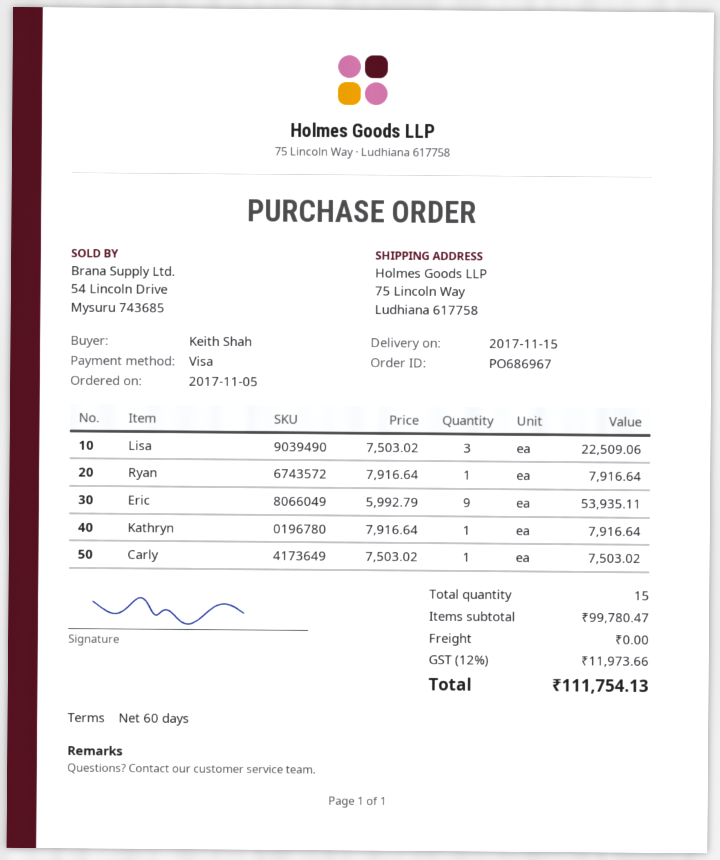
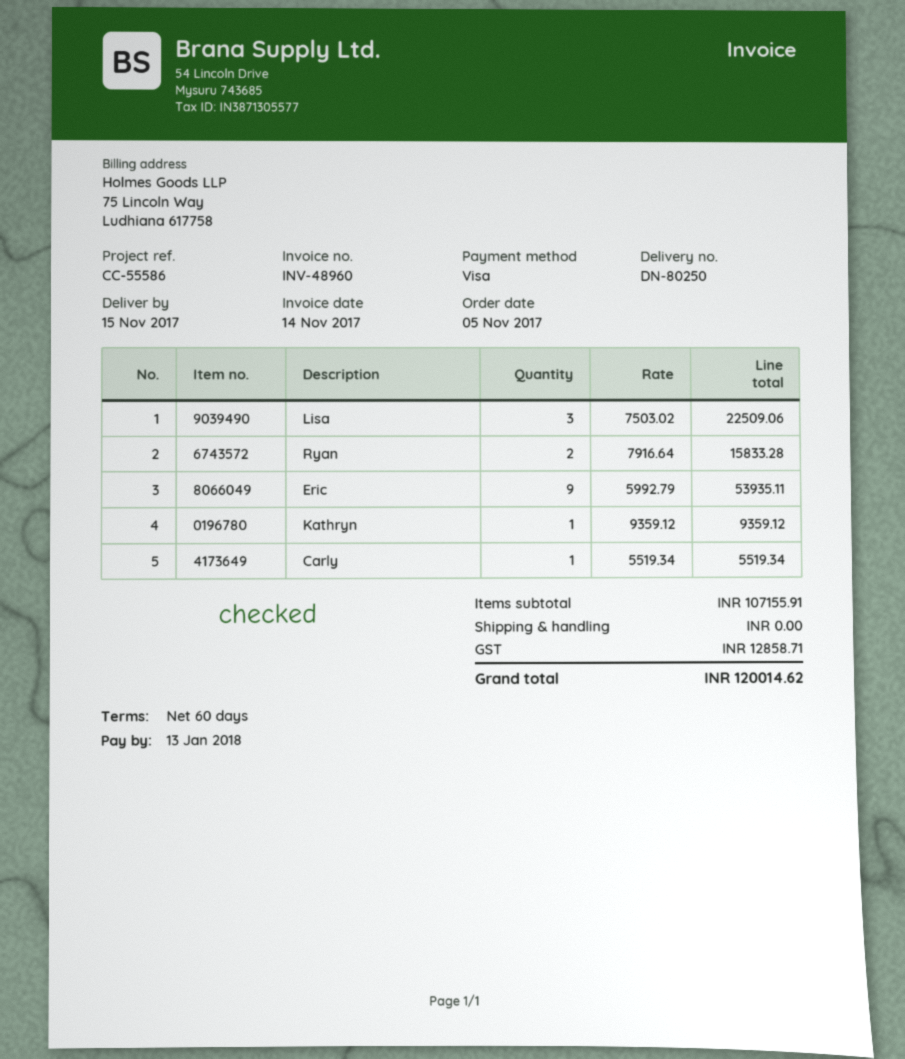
Ryan: 1 x 7916.64 = 7916.64 -> 2 x 7916.64 = 15833.28
Kathryn: 1 x 7916.64 = 7916.64 -> 1 x 9359.12 = 9359.12
Carly: 1 x 7503.02 = 7503.02 -> 1 x 5519.34 = 5519.34
subtotal: 99780.47 -> 107155.91
tax: 11973.66 -> 12858.71
total: 111754.13 -> 120014.62

